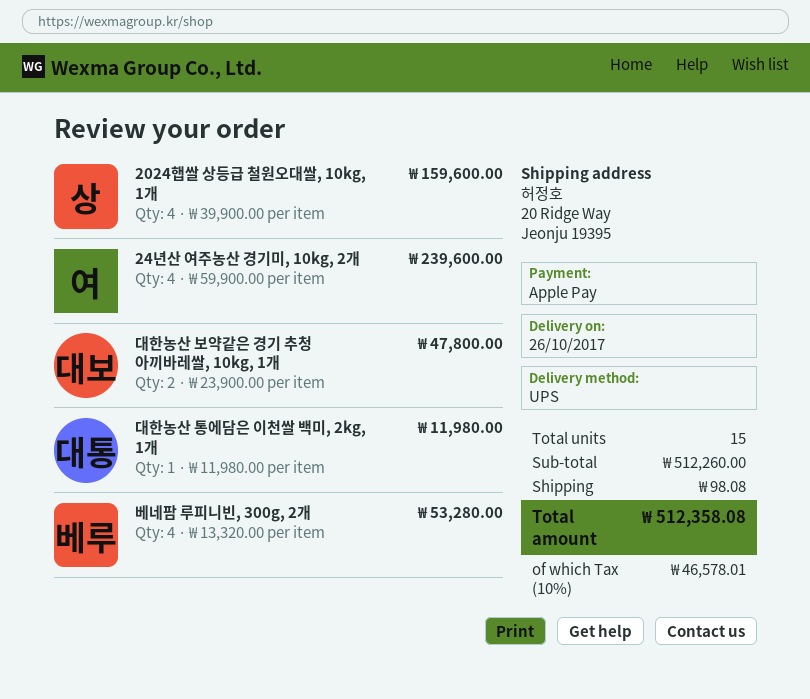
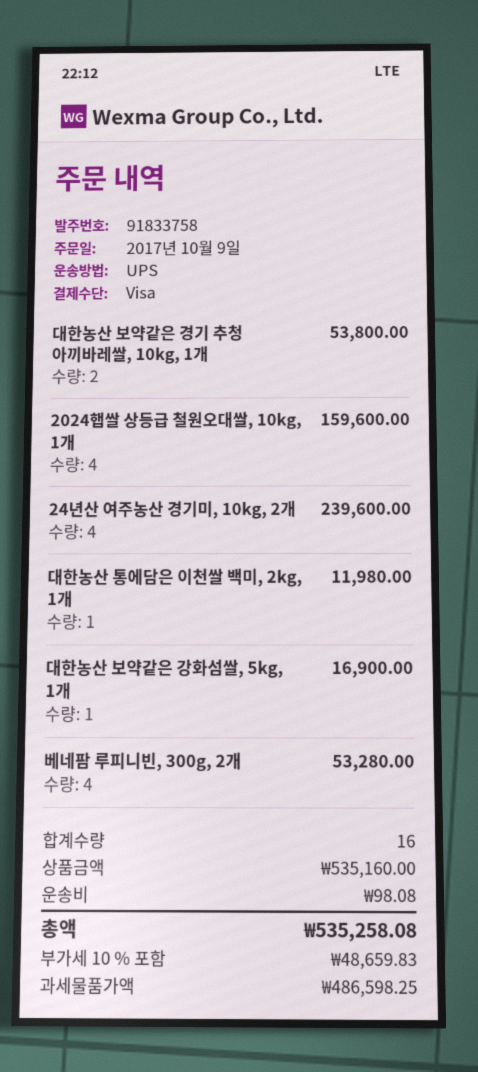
payment method: Apple Pay -> Visa
대한농산 보약같은 경기 추청 아끼바레쌀, 10kg, 1개: 2 for 47800.00 -> 2 for 53800.00
대한농산 보약같은 강화섬쌀, 5kg, 1개: none -> 1 for 16900.00
total quantity: 15 -> 16
subtotal: 512260.00 -> 535160.00
tax: 10% = 46578.01 -> 10% = 48659.83
total: 512358.08 -> 535258.08

